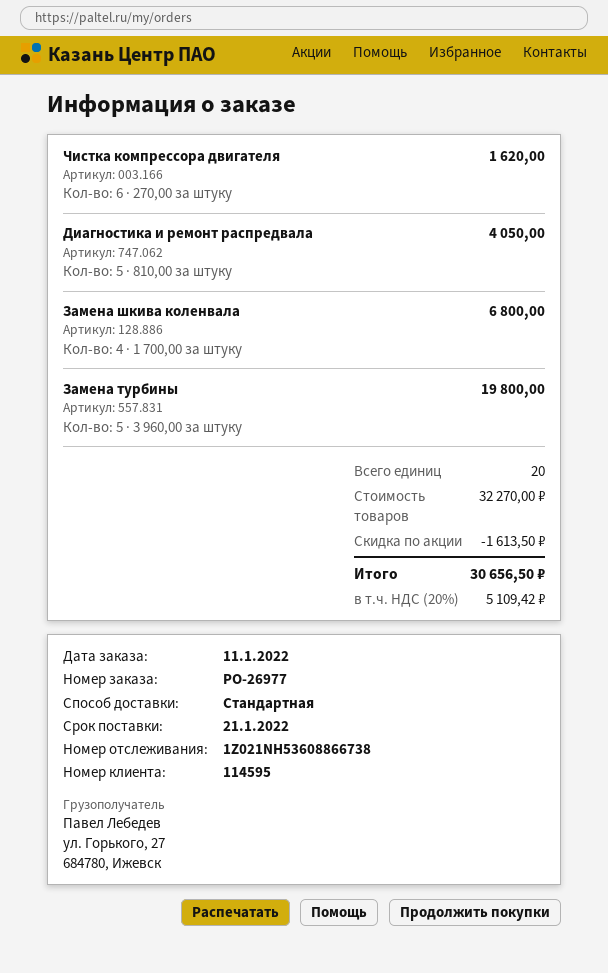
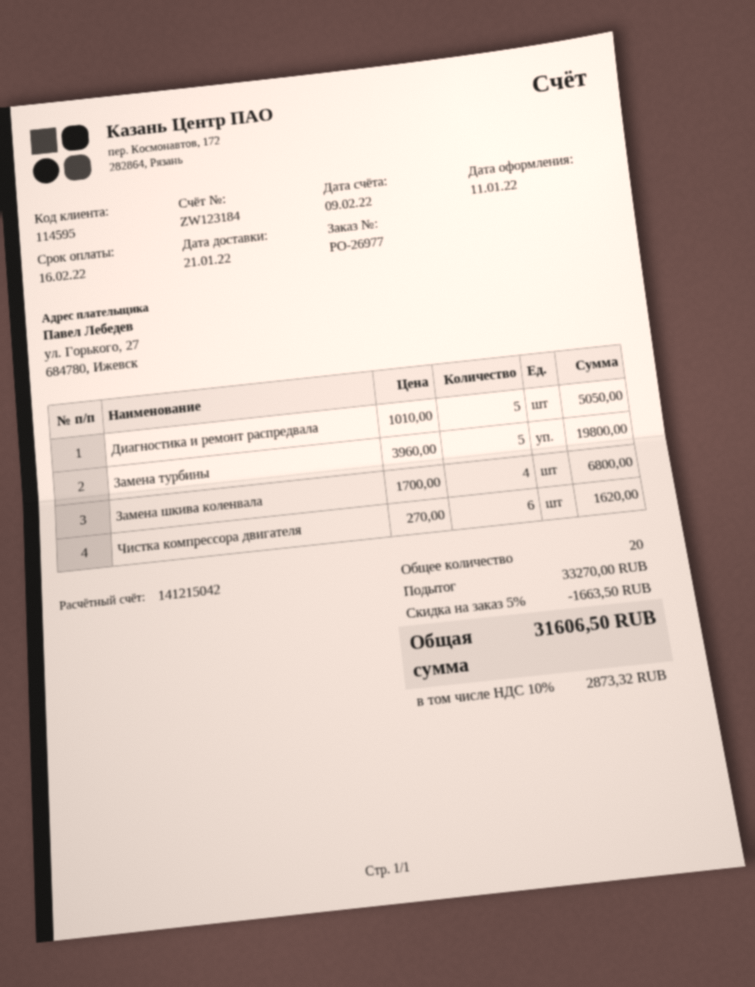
Диагностика и ремонт распредвала: 5 x 810.00 = 4050.00 -> 5 x 1010.00 = 5050.00
subtotal: 32270.00 -> 33270.00
discount: 1613.50 -> 1663.50
tax: 20% = 5109.42 -> 10% = 2873.32
total: 30656.50 -> 31606.50

